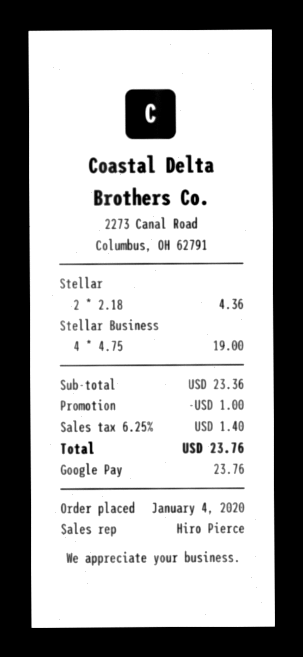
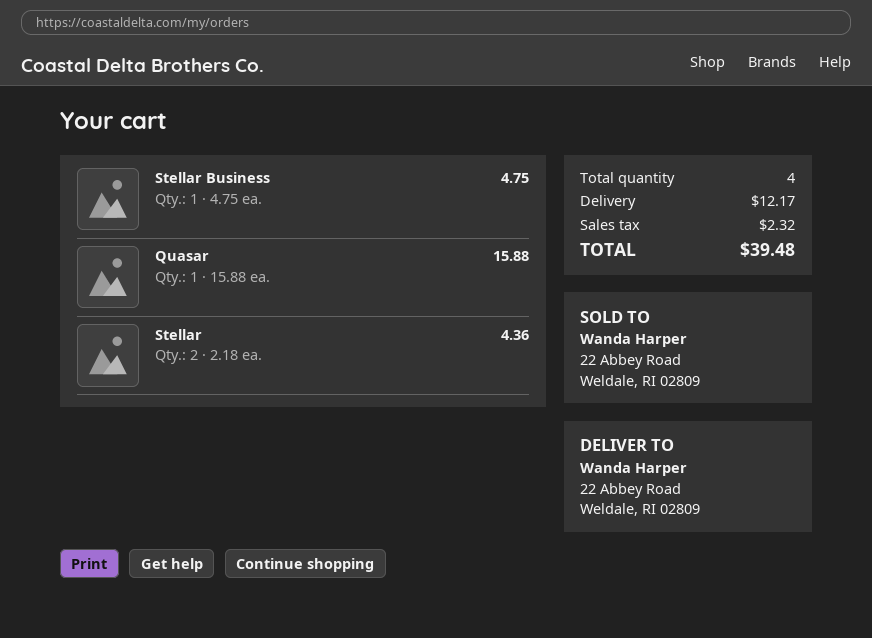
Stellar Business: 4 x 4.75 = 19.00 -> 1 x 4.75 = 4.75
Quasar: none -> 1 x 15.88 = 15.88
discount: 1.00 -> none
shipping: none -> 12.17
tax: 1.40 -> 2.32
total: 23.76 -> 39.48

